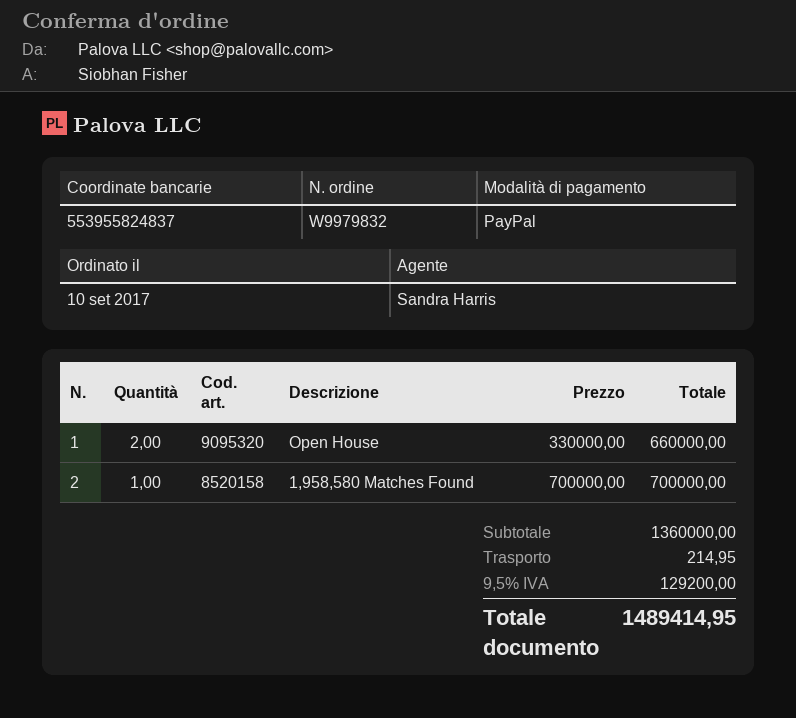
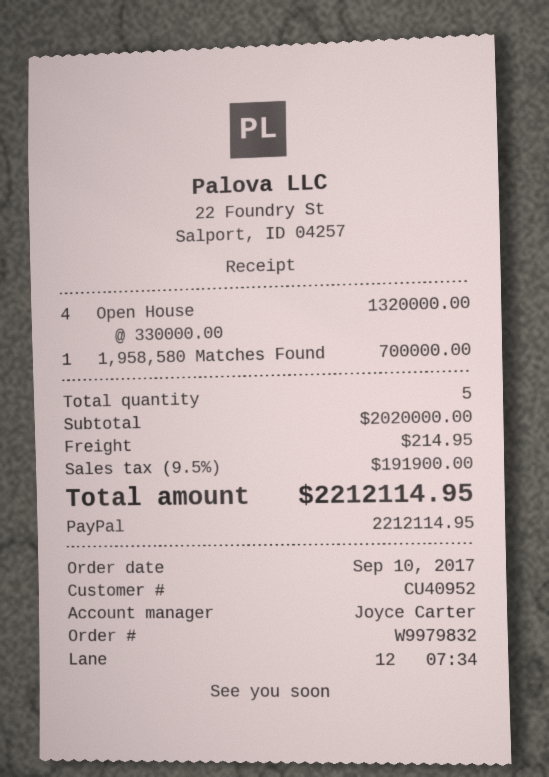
sales rep: Sandra Harris -> Joyce Carter
Open House: 2 x 330000.00 = 660000.00 -> 4 x 330000.00 = 1320000.00
subtotal: 1360000.00 -> 2020000.00
tax: 9.5% = 129200.00 -> 9.5% = 191900.00
total: 1489414.95 -> 2212114.95

